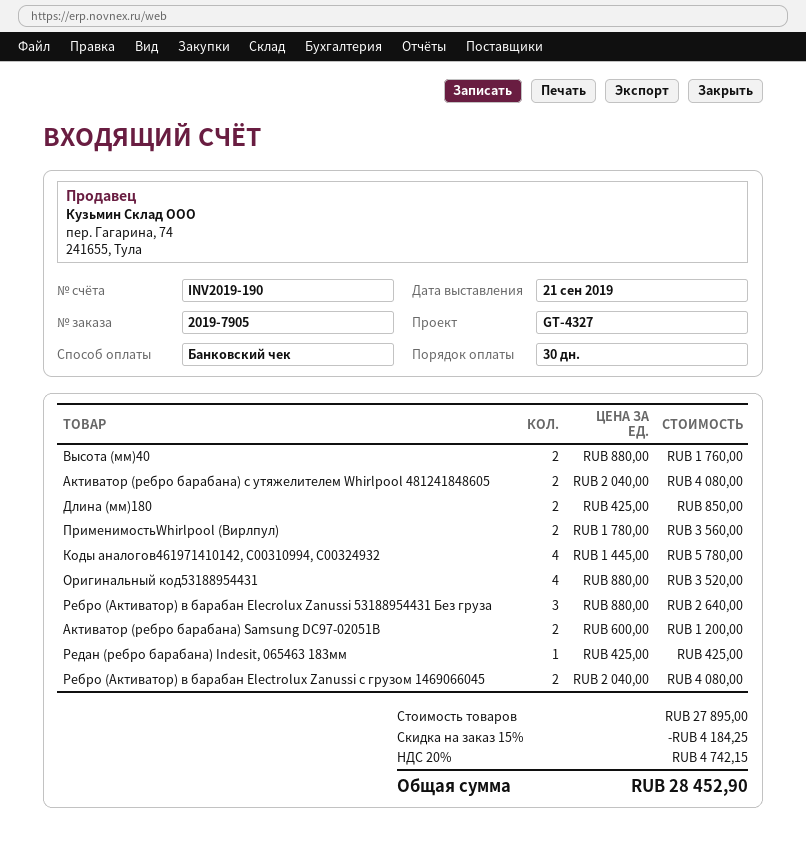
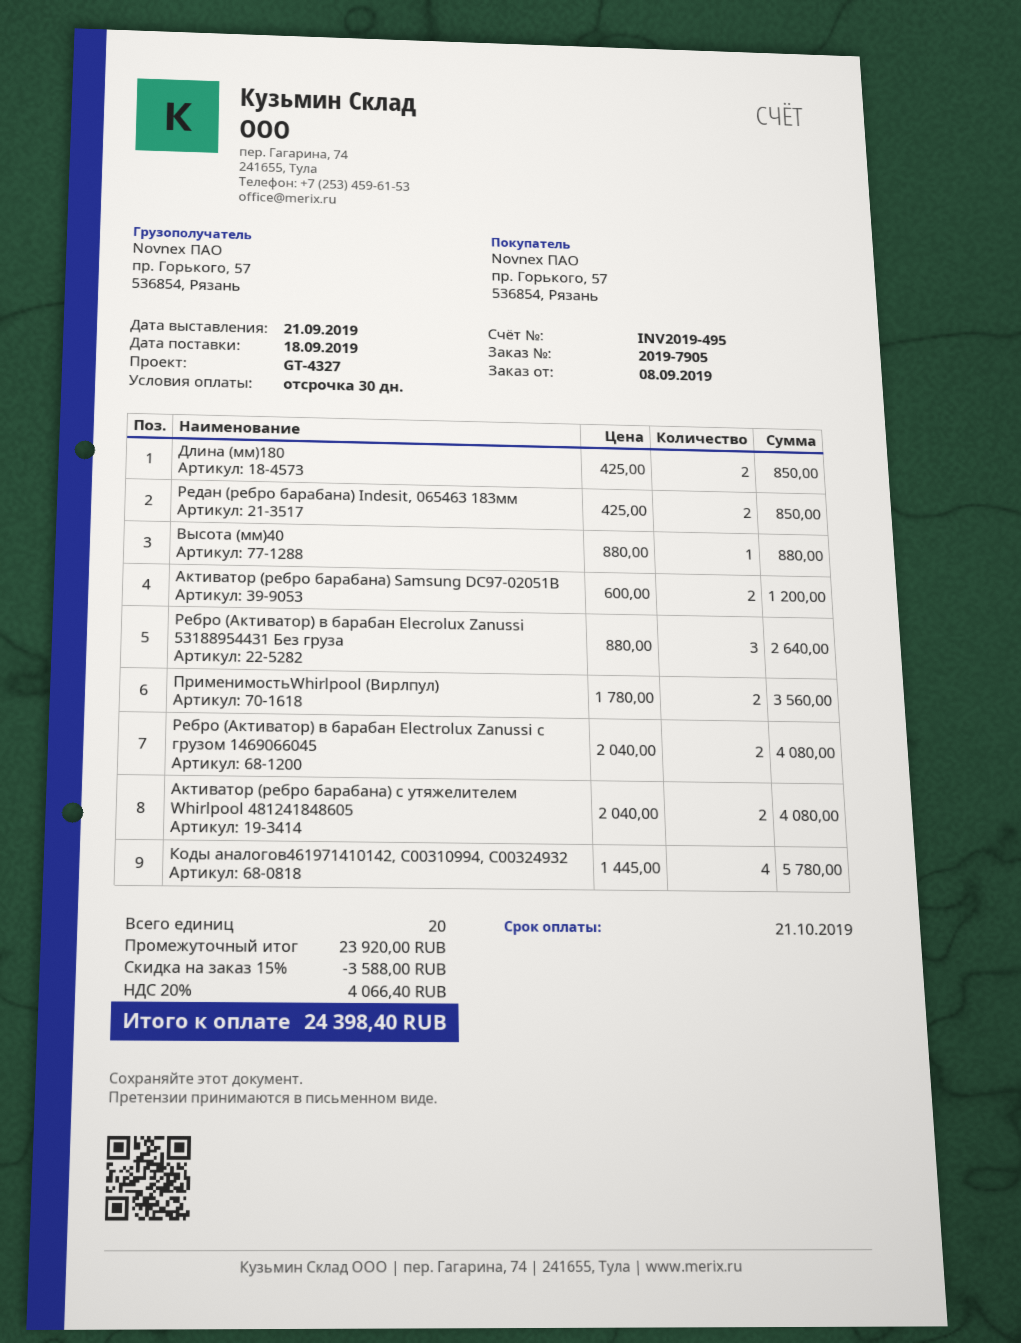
invoice number: INV2019-190 -> INV2019-495
Высота (мм)40: 2 x 880.00 = 1760.00 -> 1 x 880.00 = 880.00
Оригинальный код53188954431: 4 x 880.00 = 3520.00 -> none
Редан (ребро барабана) Indesit, 065463 183мм: 1 x 425.00 = 425.00 -> 2 x 425.00 = 850.00
subtotal: 27895.00 -> 23920.00
discount: 15% = 4184.25 -> 15% = 3588.00
tax: 20% = 4742.15 -> 20% = 4066.40
total: 28452.90 -> 24398.40

